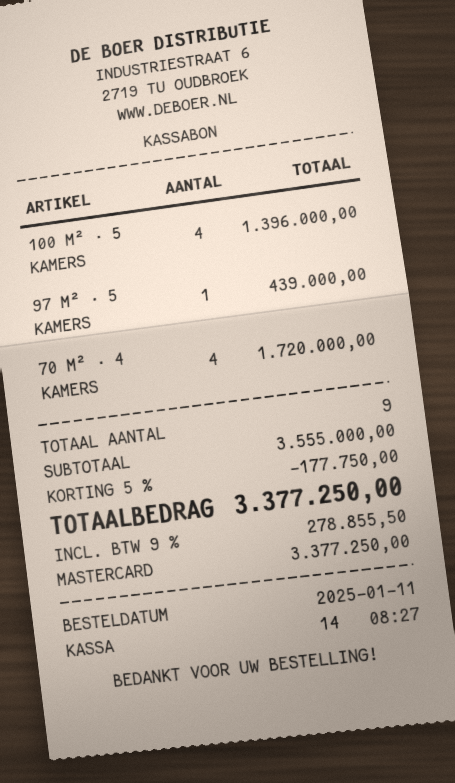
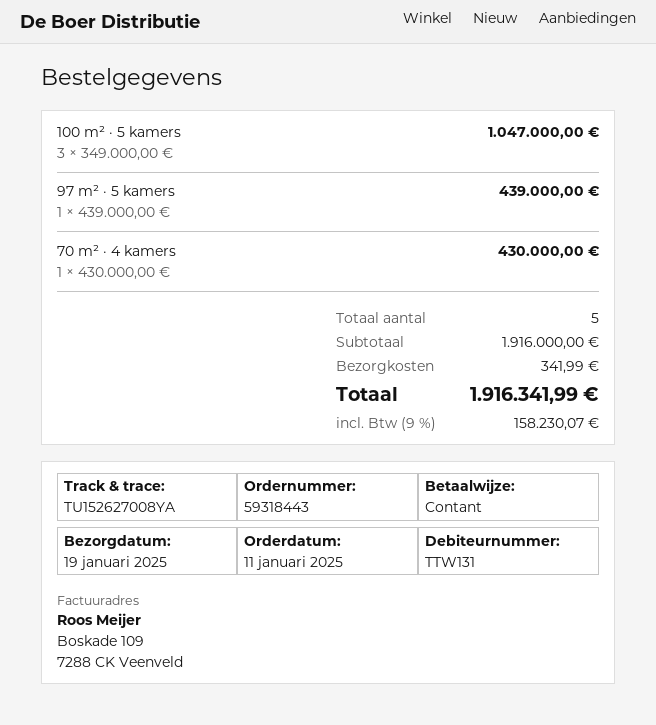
payment method: Mastercard -> cash
100 M² · 5 KAMERS: 4 for 1396000.00 -> 3 for 1047000.00
70 M² · 4 KAMERS: 4 for 1720000.00 -> 1 for 430000.00
total quantity: 9 -> 5
subtotal: 3555000.00 -> 1916000.00
discount: 5% = 177750.00 -> none
shipping: none -> 341.99
tax: 9% = 278855.50 -> 9% = 158230.07
total: 3377250.00 -> 1916341.99

